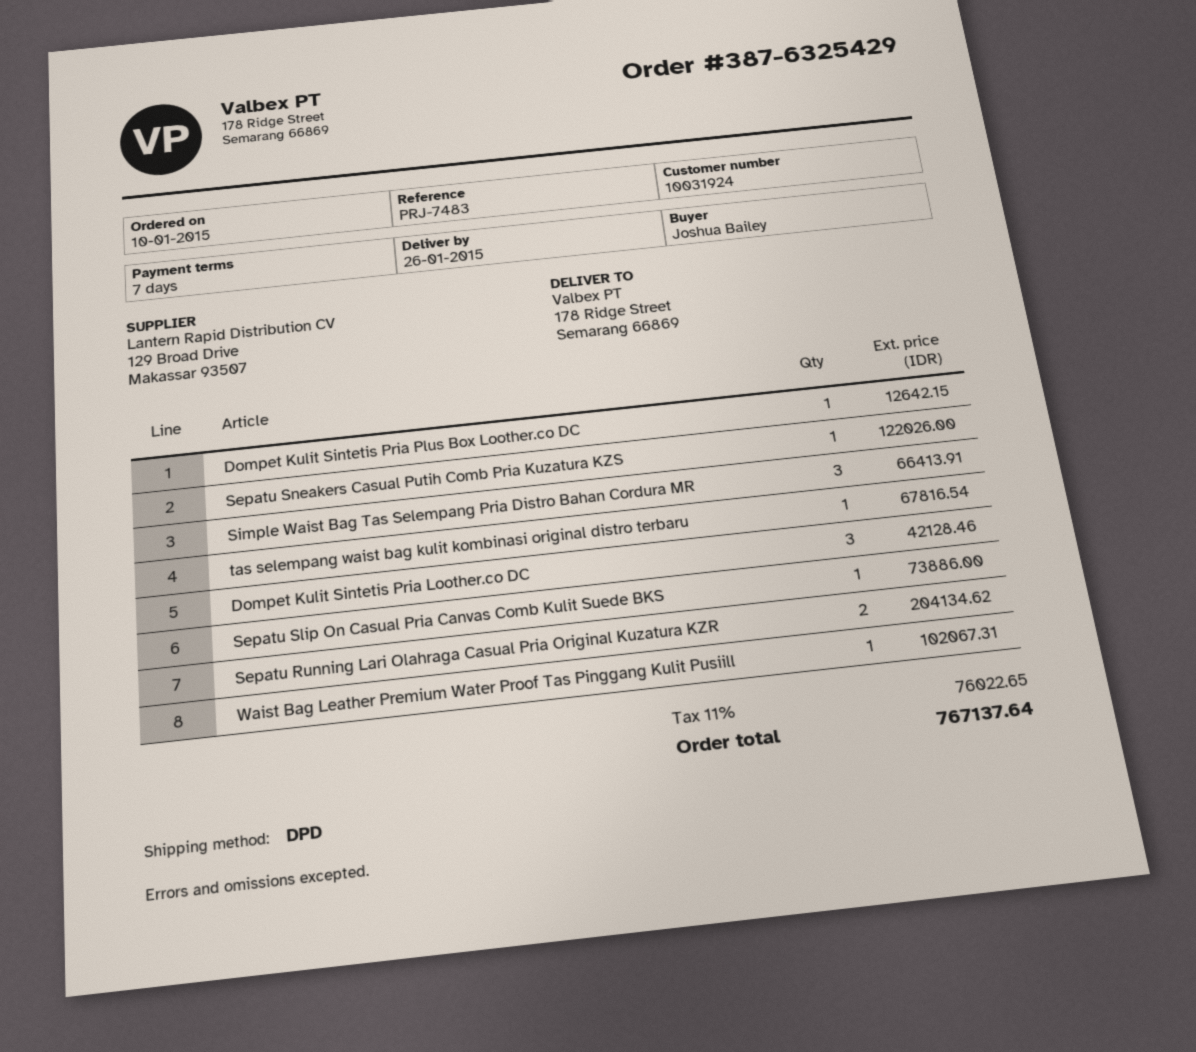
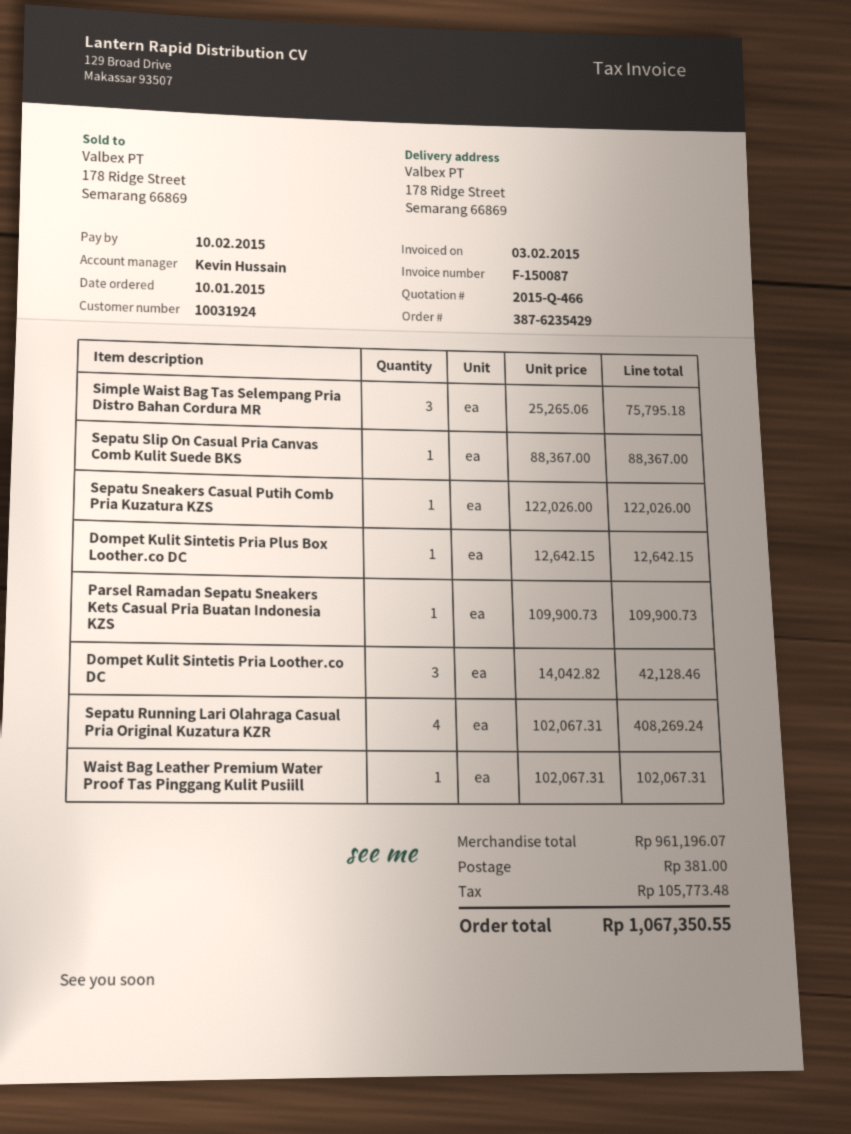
order number: 387-6325429 -> 387-6235429
Simple Waist Bag Tas Selempang Pria Distro Bahan Cordura MR: 3 for 66413.91 -> 3 for 75795.18
tas selempang waist bag kulit kombinasi original distro terbaru: 1 for 67816.54 -> none
Sepatu Slip On Casual Pria Canvas Comb Kulit Suede BKS: 1 for 73886.00 -> 1 for 88367.00
Sepatu Running Lari Olahraga Casual Pria Original Kuzatura KZR: 2 for 204134.62 -> 4 for 408269.24
Parsel Ramadan Sepatu Sneakers Kets Casual Pria Buatan Indonesia KZS: none -> 1 for 109900.73
shipping: none -> 381.00
tax: 76022.65 -> 105773.48
total: 767137.64 -> 1067350.55

